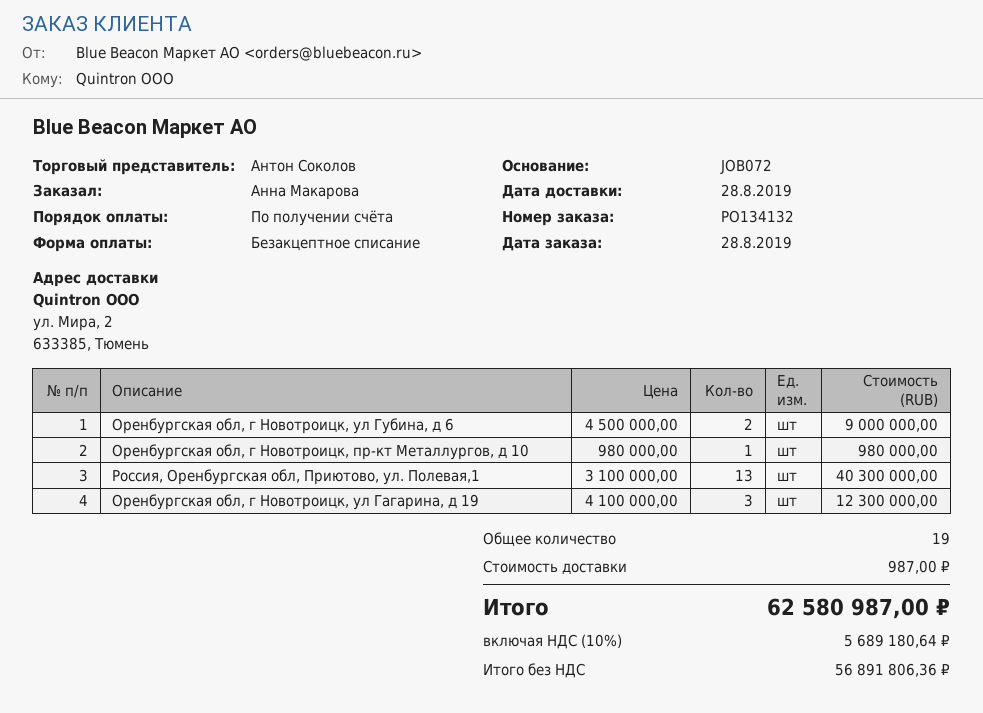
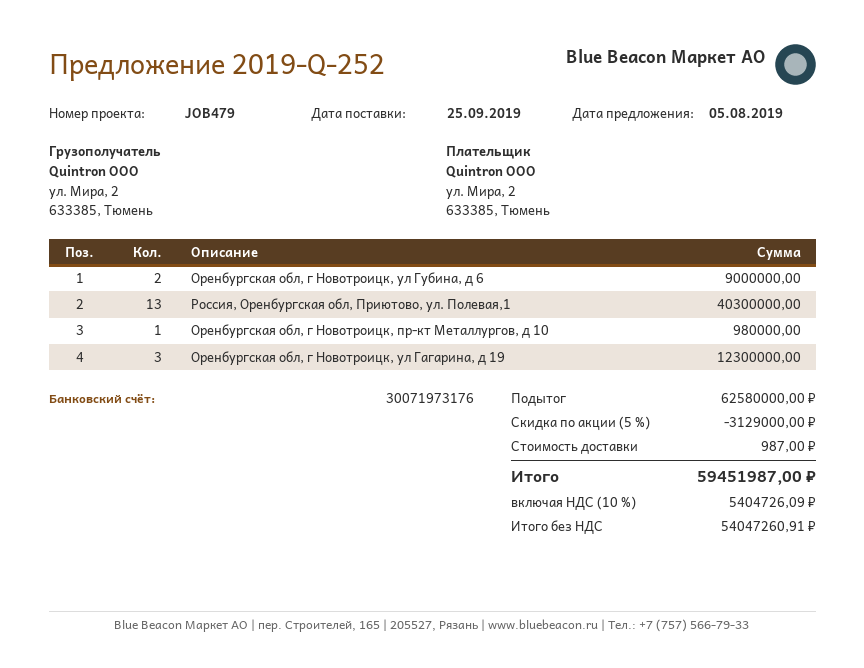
delivery date: 2019-08-28 -> 2019-09-25
reference: JOB072 -> JOB479
discount: none -> 5% = 3129000.00
net: 56891806.36 -> 54047260.91
tax: 10% = 5689180.64 -> 10% = 5404726.09
total: 62580987.00 -> 59451987.00

